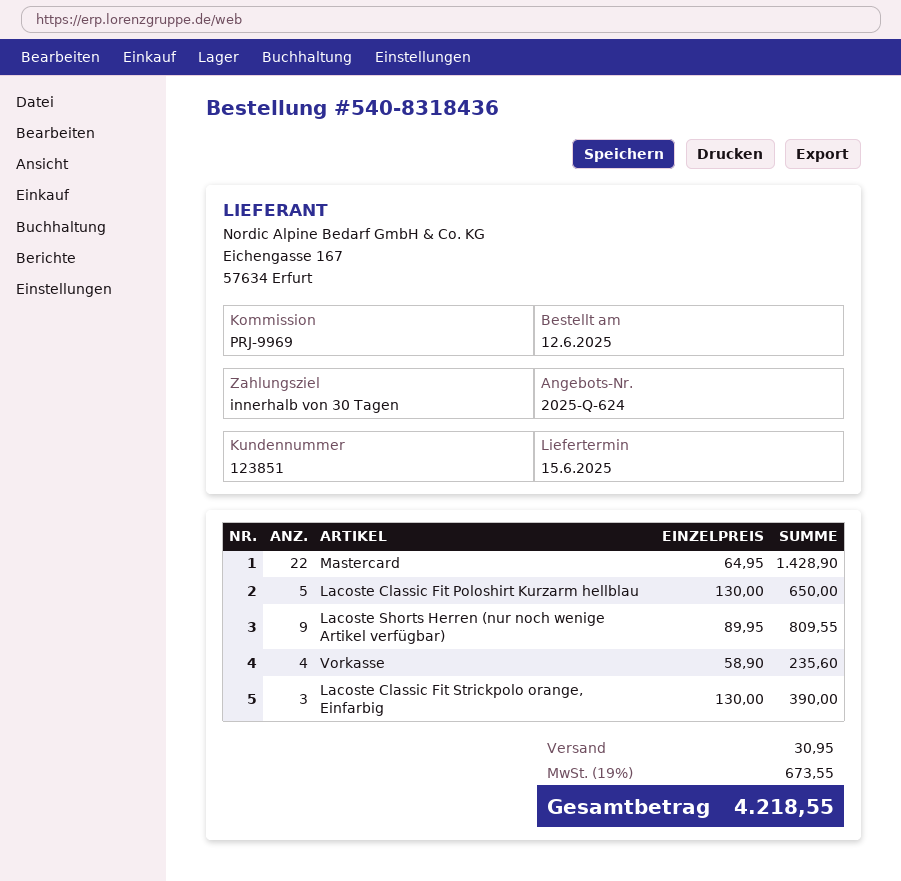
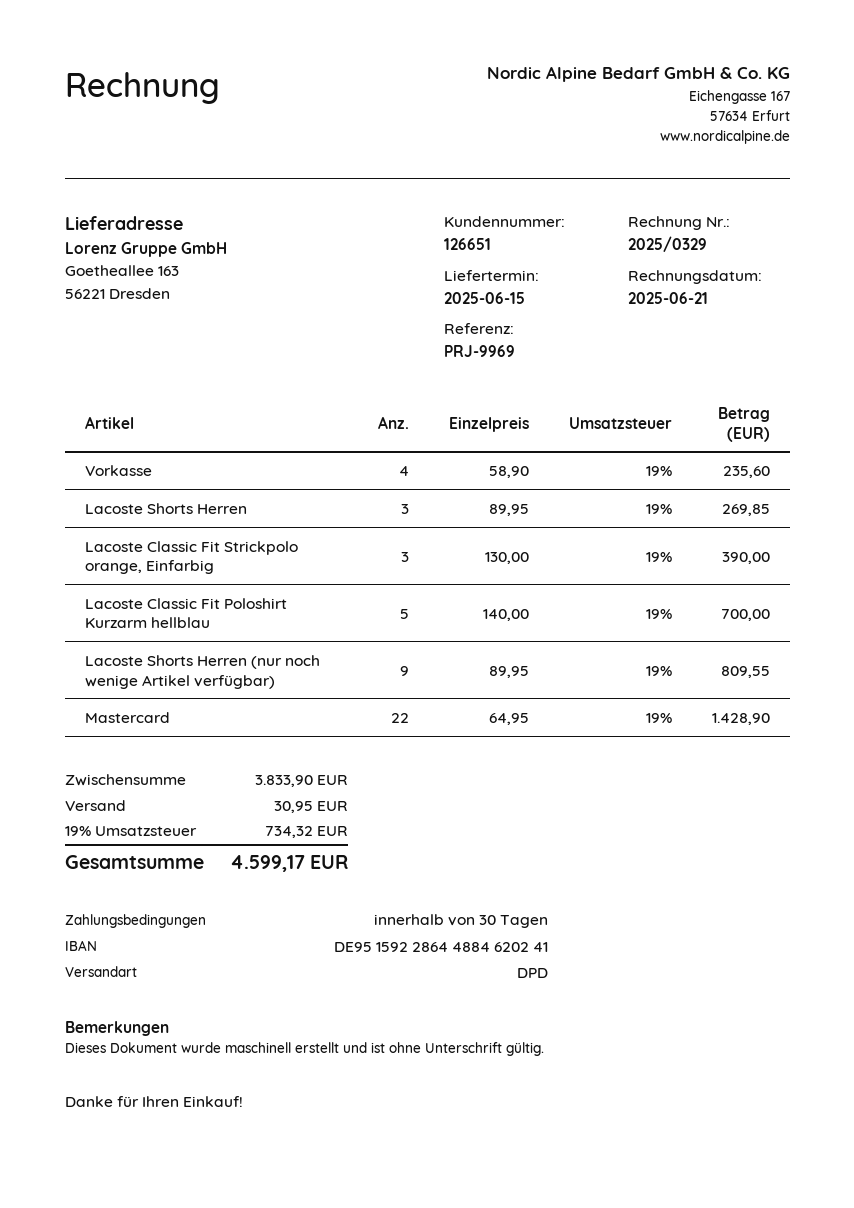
customer number: 123851 -> 126651
Lacoste Classic Fit Poloshirt Kurzarm hellblau: 5 x 130.00 = 650.00 -> 5 x 140.00 = 700.00
Lacoste Shorts Herren: none -> 3 x 89.95 = 269.85
tax: 19% = 673.55 -> 19% = 734.32
total: 4218.55 -> 4599.17

